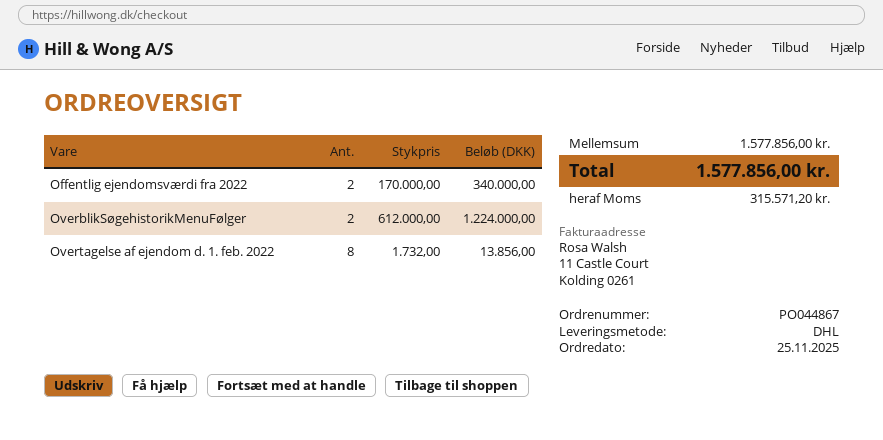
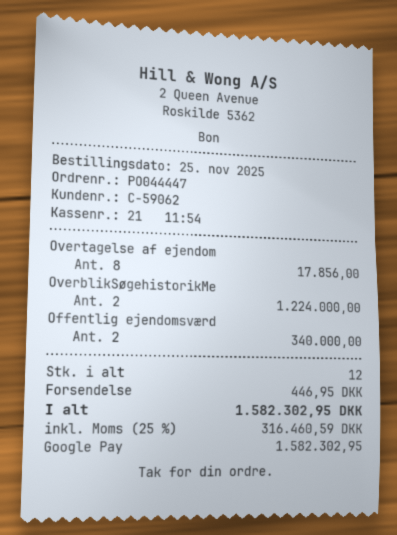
order number: PO044867 -> PO044447
Overtagelse af ejendom d. 1. feb. 2022: 8 for 13856.00 -> 8 for 17856.00
shipping: none -> 446.95
tax: 315571.20 -> 316460.59
total: 1577856.00 -> 1582302.95

